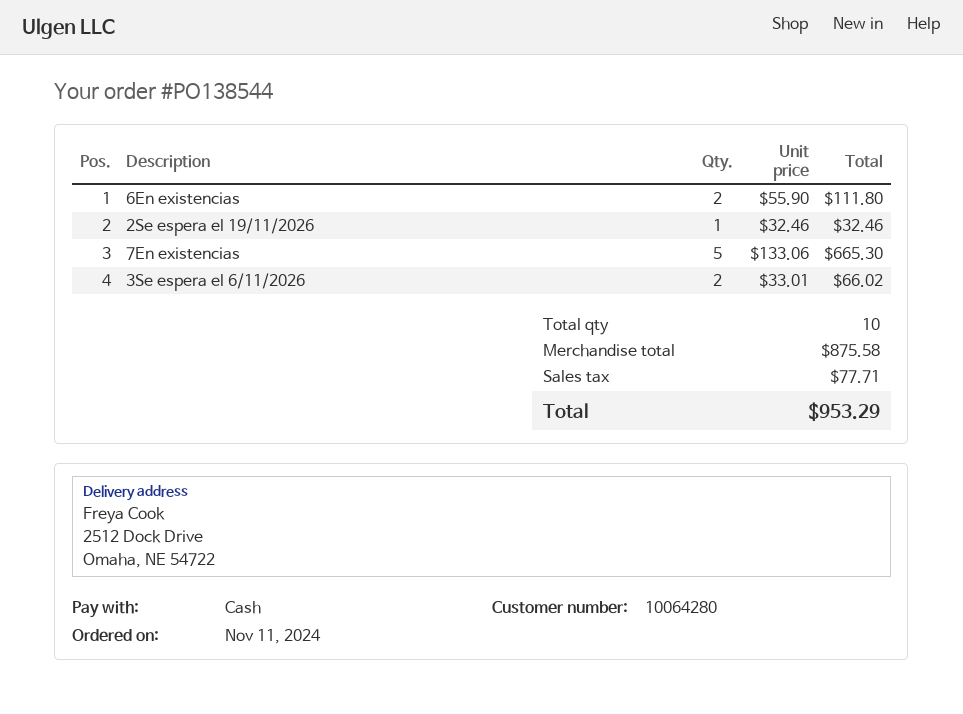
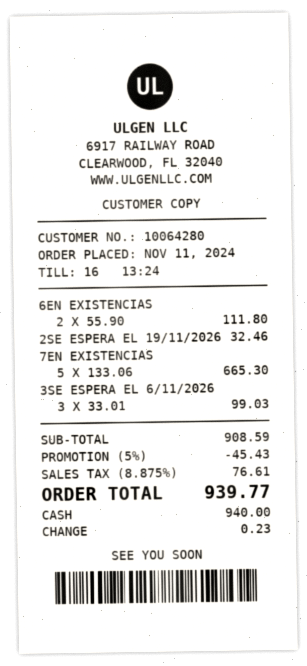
3Se espera el 6/11/2026: 2 x 33.01 = 66.02 -> 3 x 33.01 = 99.03
subtotal: 875.58 -> 908.59
discount: none -> 5% = 45.43
tax: 77.71 -> 76.61
total: 953.29 -> 939.77

